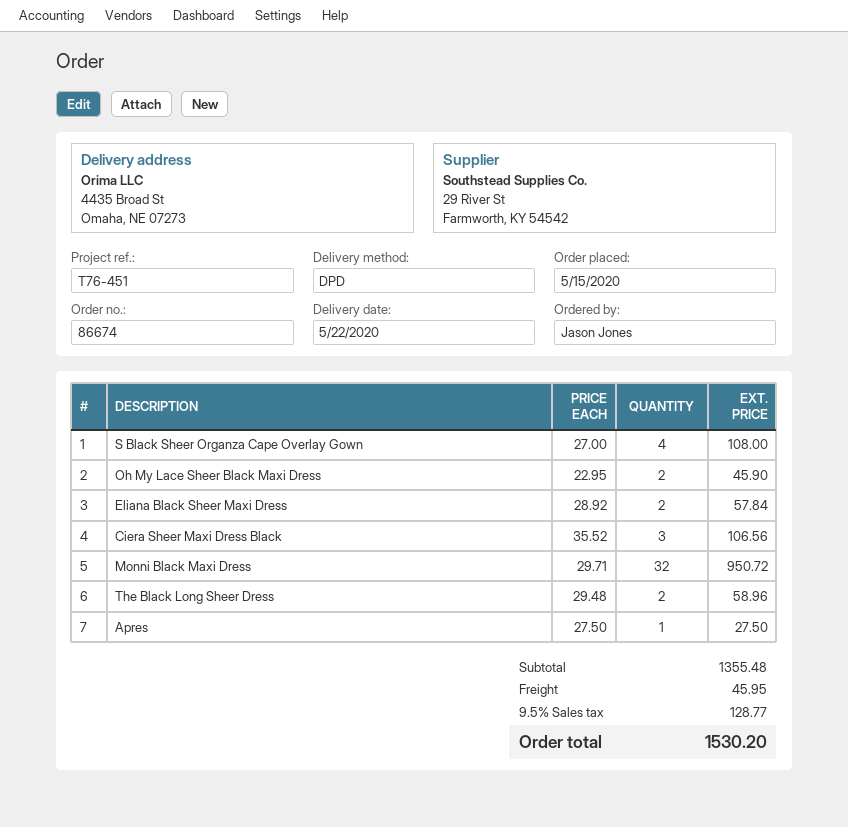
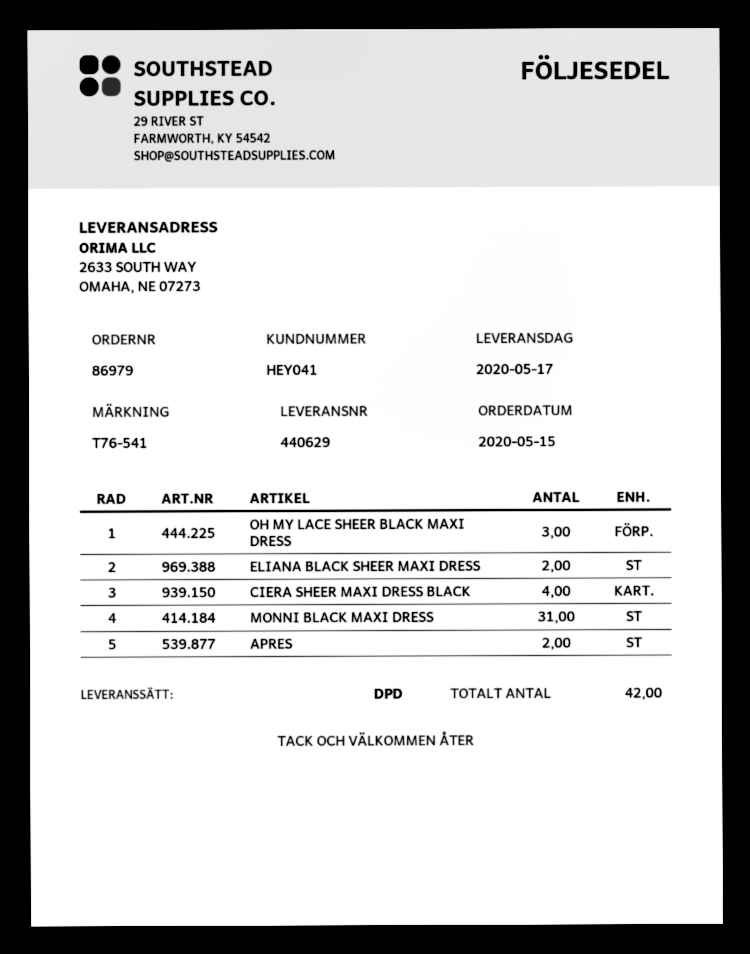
order number: 86674 -> 86979
delivery date: 2020-05-22 -> 2020-05-17
reference: T76-451 -> T76-541
ship to: 4435 Broad St, Omaha, NE 07273 -> 2633 SOUTH WAY, OMAHA, NE 07273
S Black Sheer Organza Cape Overlay Gown: 4 -> none
Oh My Lace Sheer Black Maxi Dress: 2 -> 3
Ciera Sheer Maxi Dress Black: 3 -> 4
Monni Black Maxi Dress: 32 -> 31
The Black Long Sheer Dress: 2 -> none
Apres: 1 -> 2

